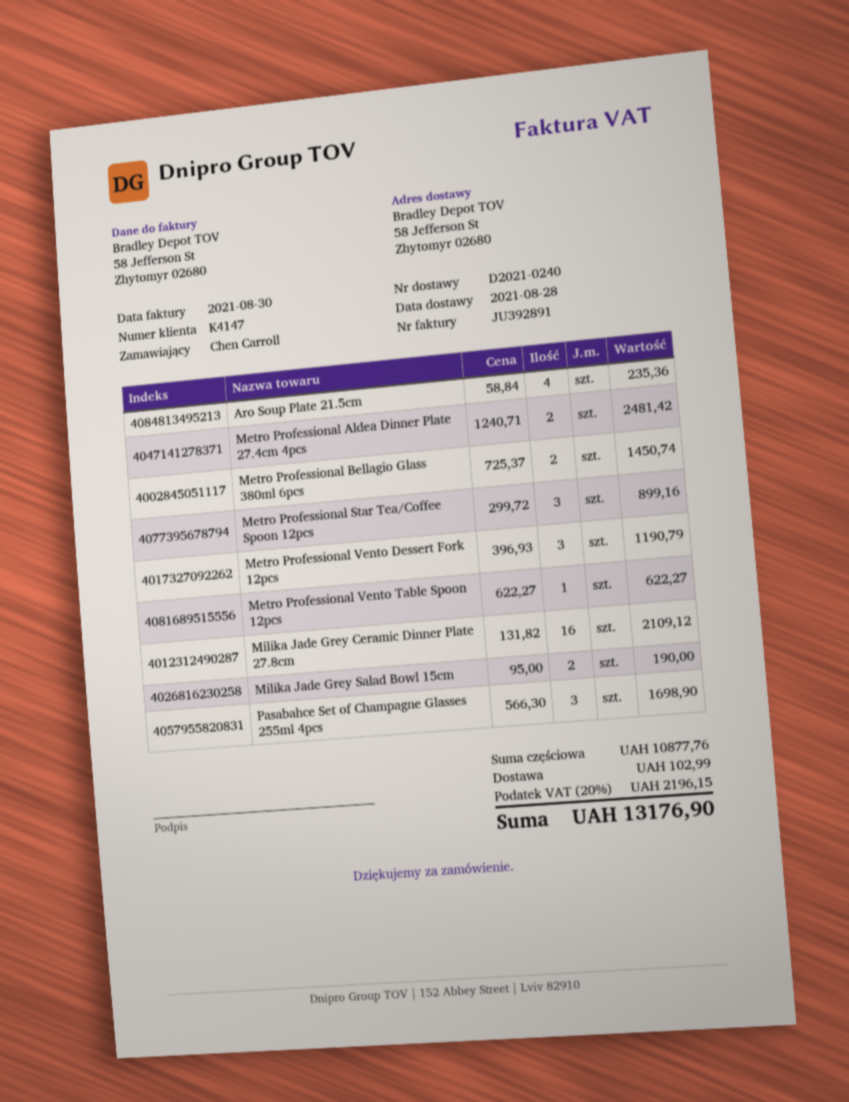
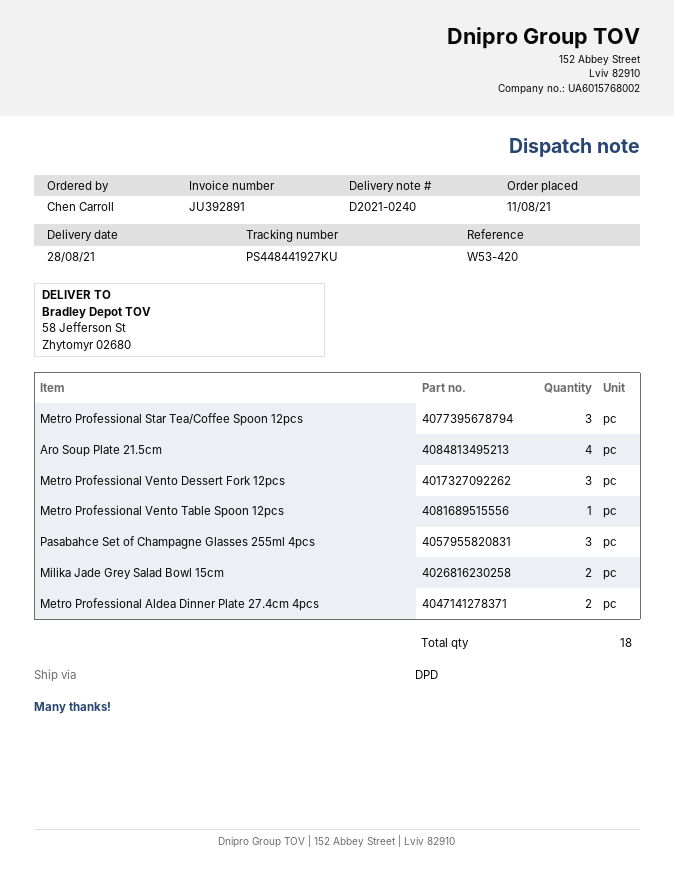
Metro Professional Bellagio Glass 380ml 6pcs: 2 -> none
Milika Jade Grey Ceramic Dinner Plate 27.8cm: 16 -> none

